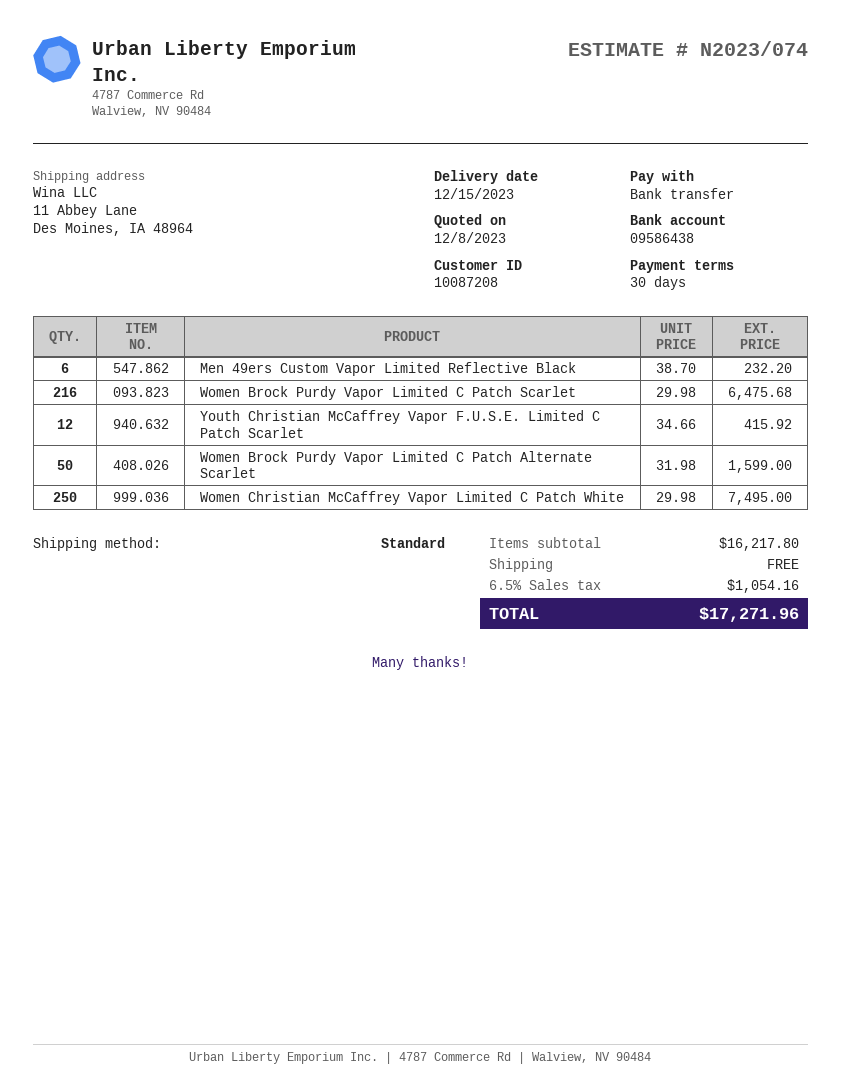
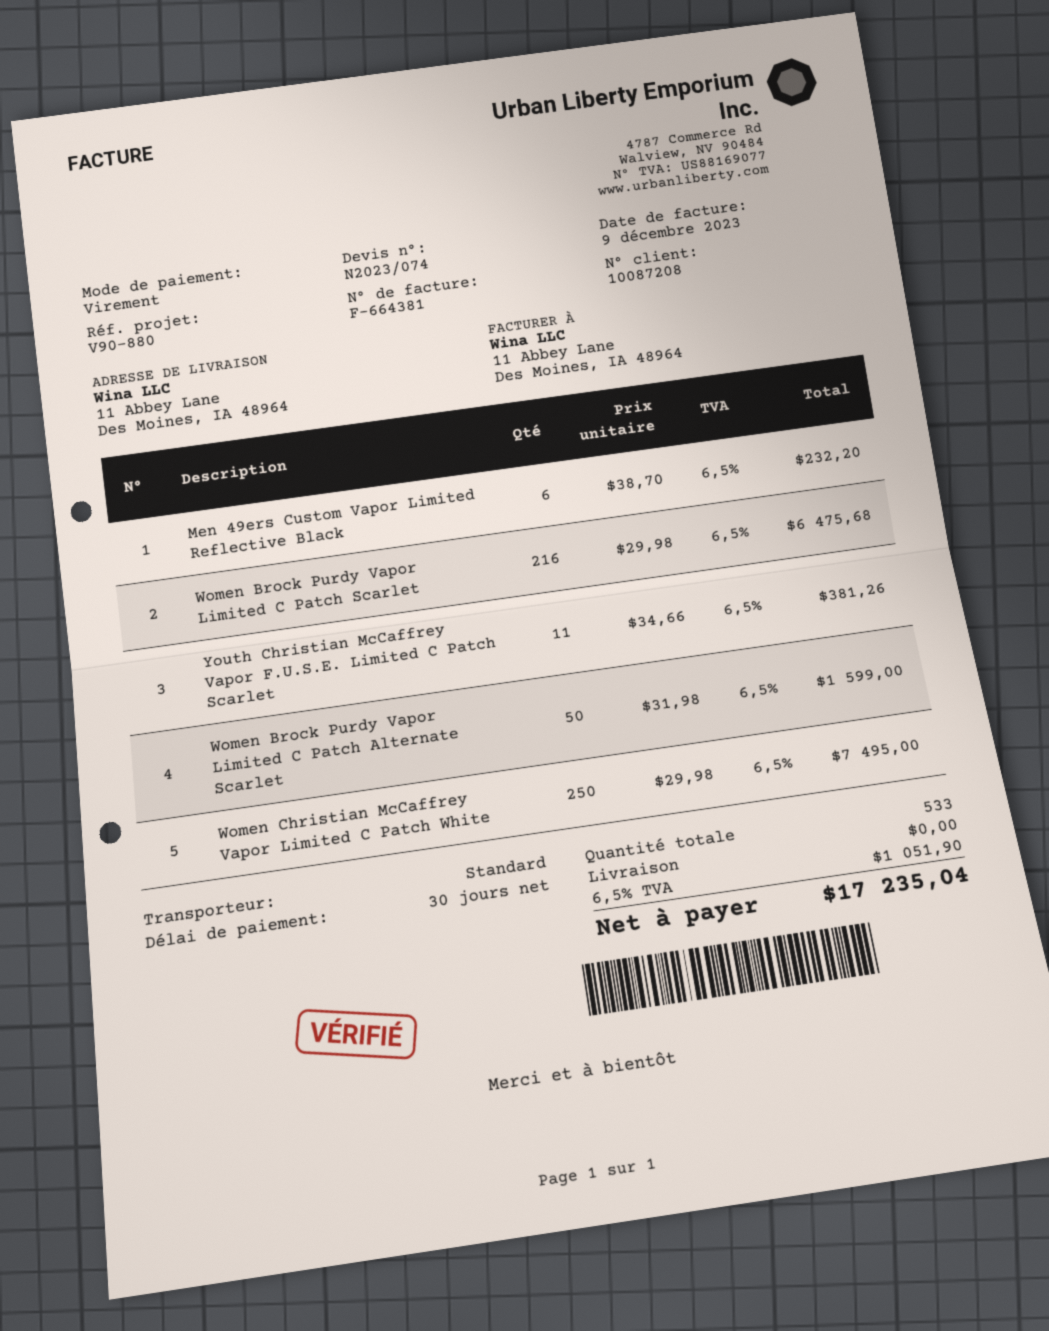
Youth Christian McCaffrey Vapor F.U.S.E. Limited C Patch Scarlet: 12 x 34.66 = 415.92 -> 11 x 34.66 = 381.26
tax: 6.5% = 1054.16 -> 6.5% = 1051.90
total: 17271.96 -> 17235.04

